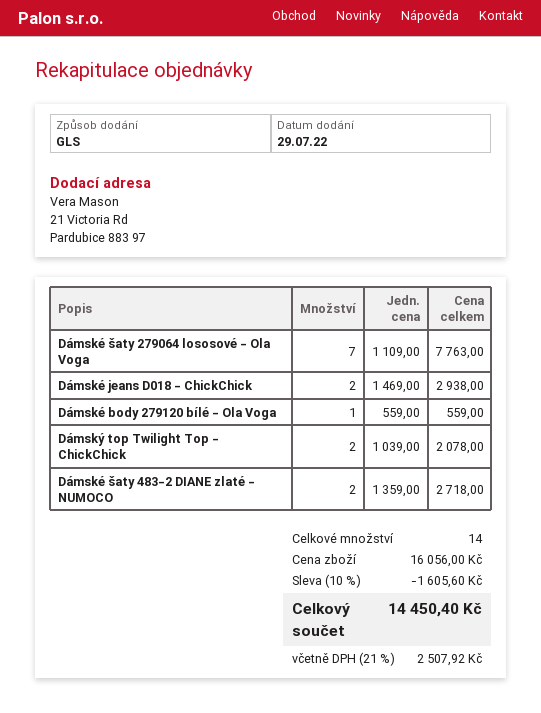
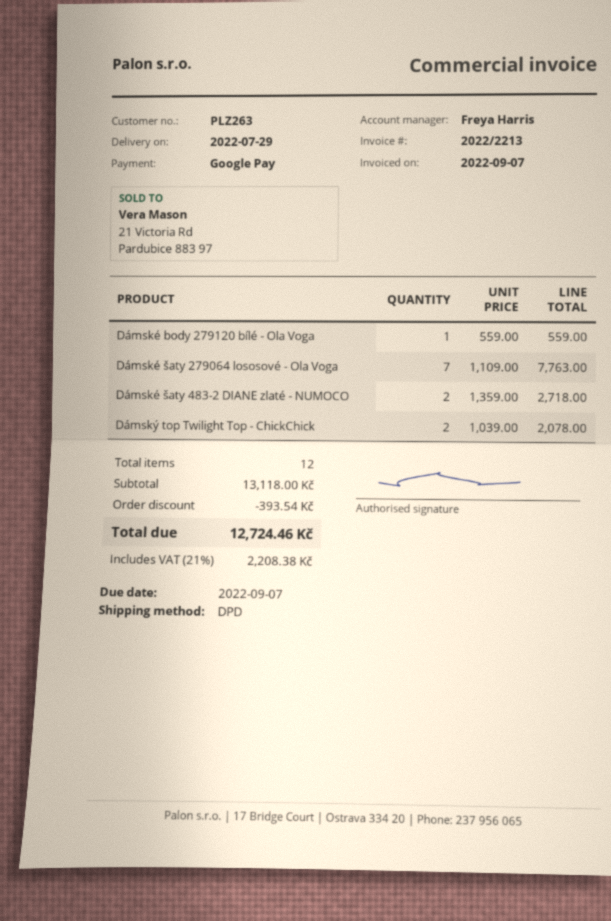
shipping method: GLS -> DPD
Dámské jeans D018 - ChickChick: 2 x 1469.00 = 2938.00 -> none
total quantity: 14 -> 12
subtotal: 16056.00 -> 13118.00
discount: 1605.60 -> 393.54
tax: 21% = 2507.92 -> 21% = 2208.38
total: 14450.40 -> 12724.46

